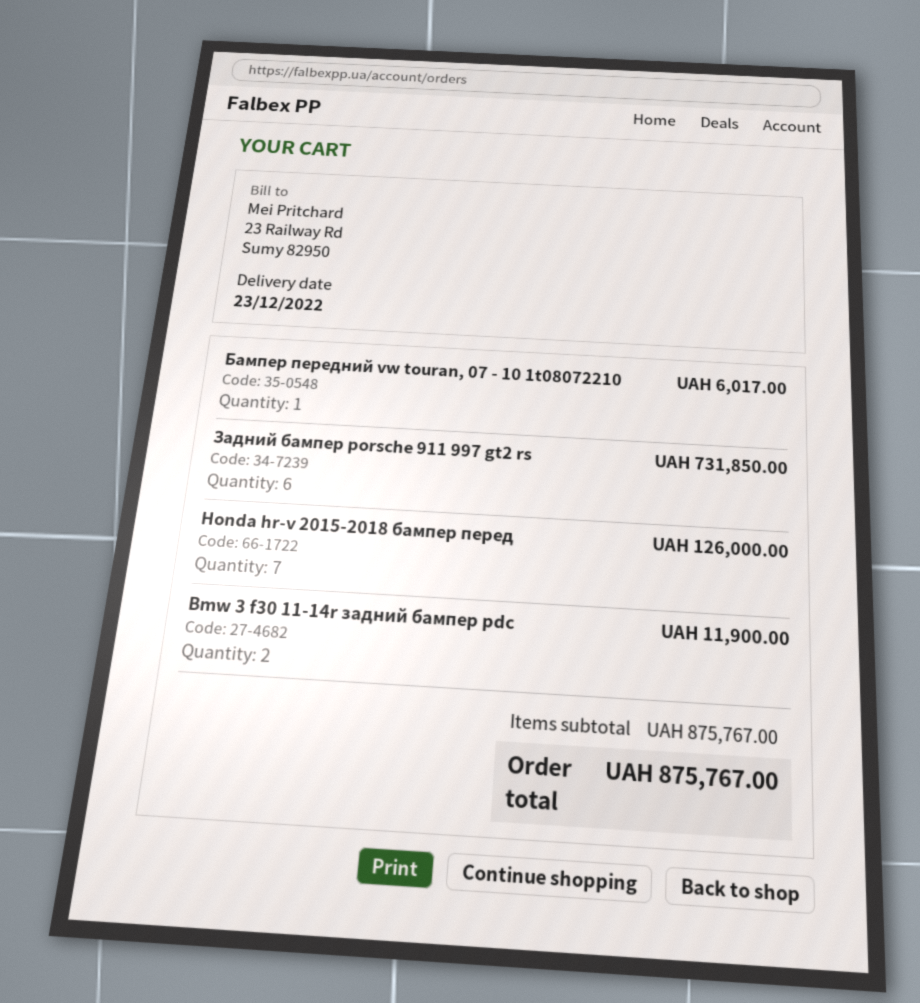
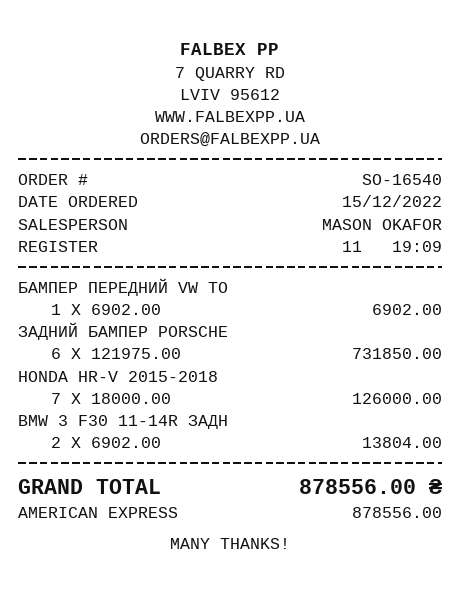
Бампер передний vw touran, 07 - 10 1t08072210: 1 for 6017.00 -> 1 for 6902.00
Bmw 3 f30 11-14r задний бампер pdc: 2 for 11900.00 -> 2 for 13804.00
total: 875767.00 -> 878556.00

